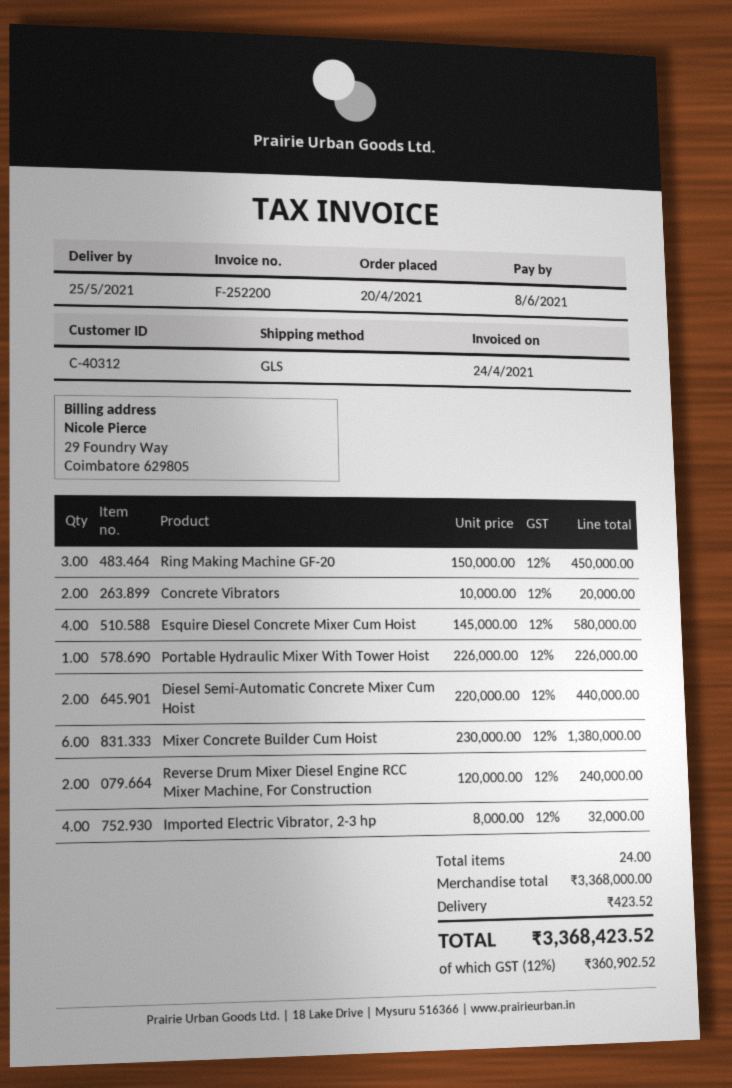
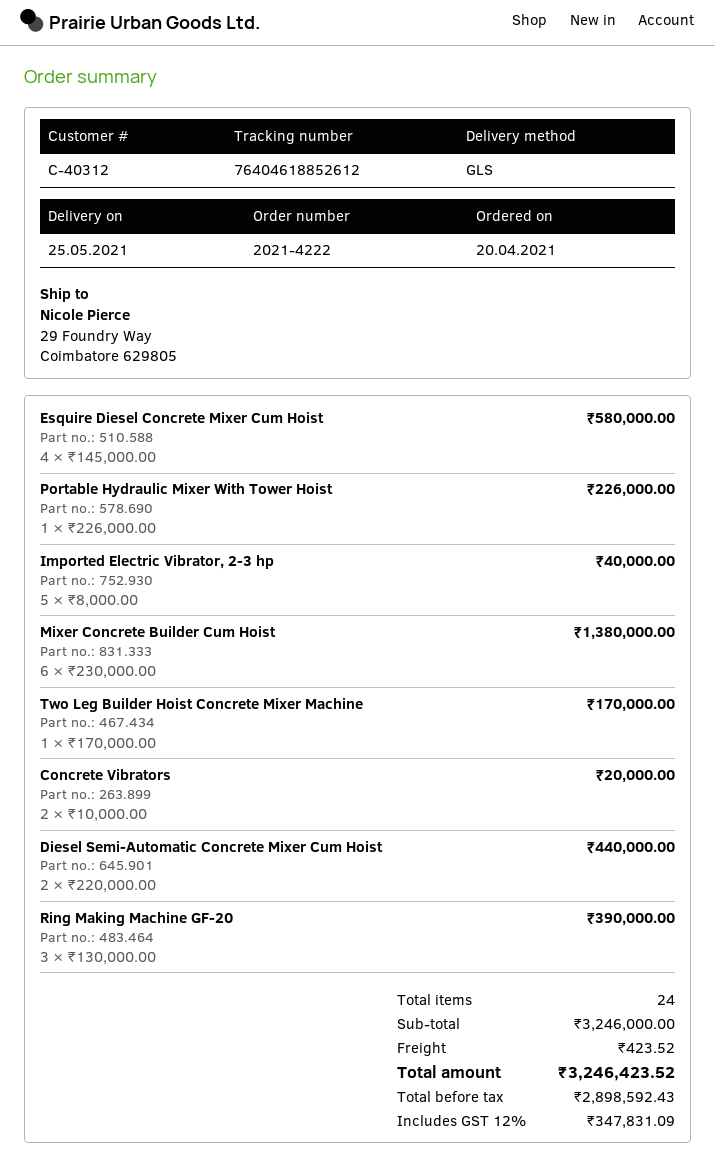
Ring Making Machine GF-20: 3 x 150000.00 = 450000.00 -> 3 x 130000.00 = 390000.00
Reverse Drum Mixer Diesel Engine RCC Mixer Machine, For Construction: 2 x 120000.00 = 240000.00 -> none
Imported Electric Vibrator, 2-3 hp: 4 x 8000.00 = 32000.00 -> 5 x 8000.00 = 40000.00
Two Leg Builder Hoist Concrete Mixer Machine: none -> 1 x 170000.00 = 170000.00
subtotal: 3368000.00 -> 3246000.00
tax: 12% = 360902.52 -> 12% = 347831.09
total: 3368423.52 -> 3246423.52

